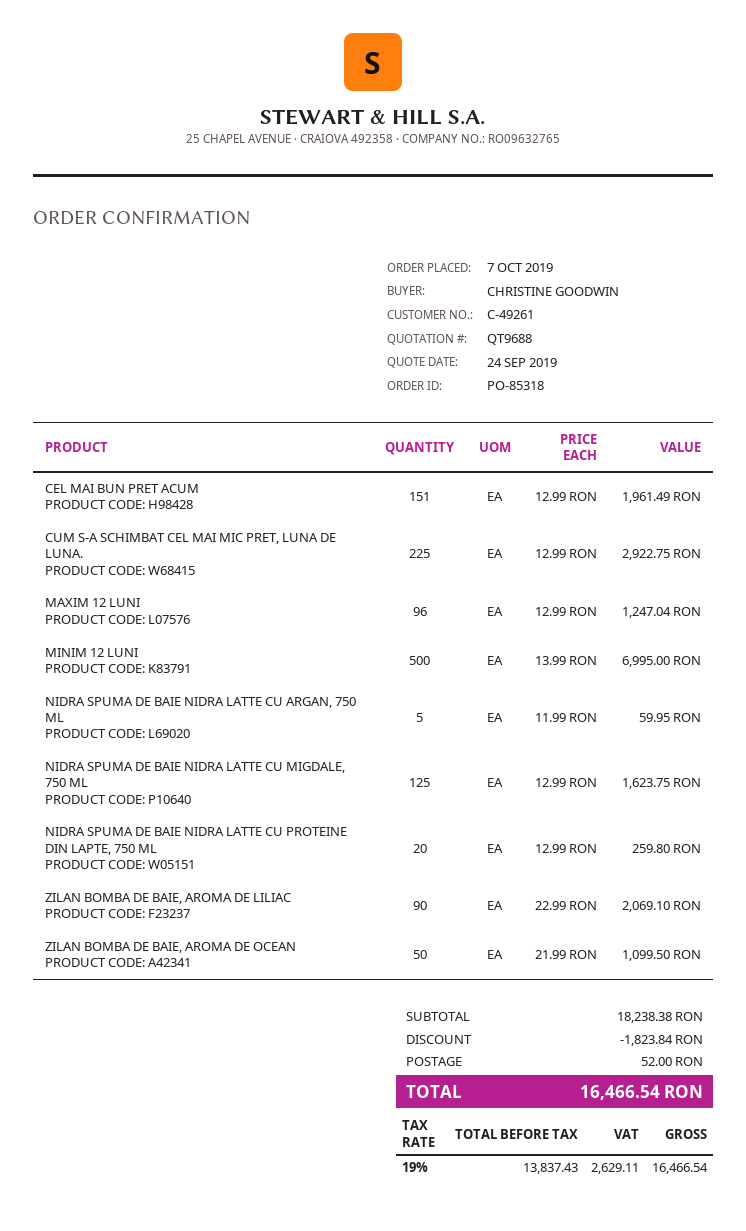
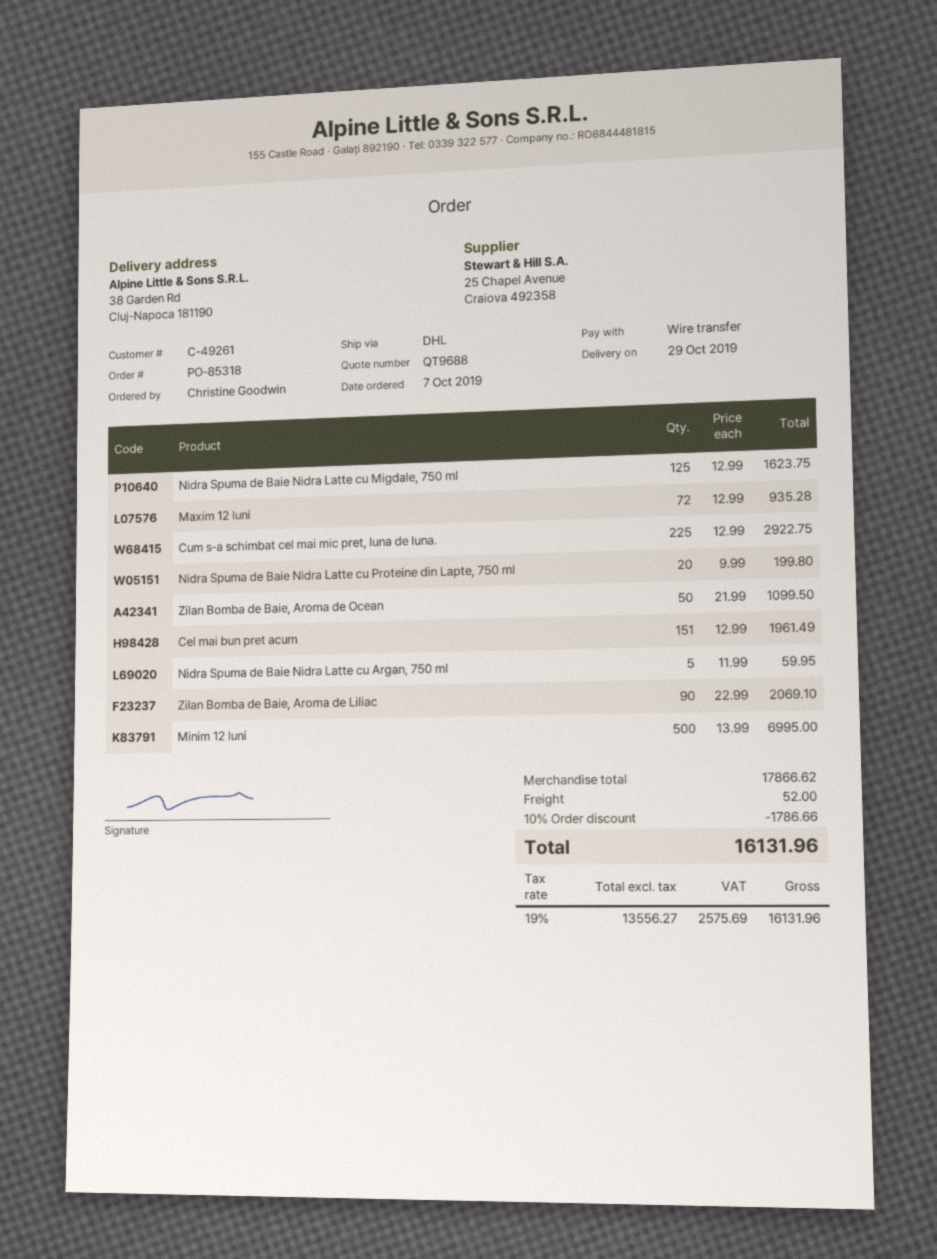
MAXIM 12 LUNI: 96 x 12.99 = 1247.04 -> 72 x 12.99 = 935.28
NIDRA SPUMA DE BAIE NIDRA LATTE CU PROTEINE DIN LAPTE, 750 ML: 20 x 12.99 = 259.80 -> 20 x 9.99 = 199.80
subtotal: 18238.38 -> 17866.62
discount: 1823.84 -> 1786.66
net: 13837.43 -> 13556.27
tax: 19% = 2629.11 -> 19% = 2575.69
total: 16466.54 -> 16131.96

